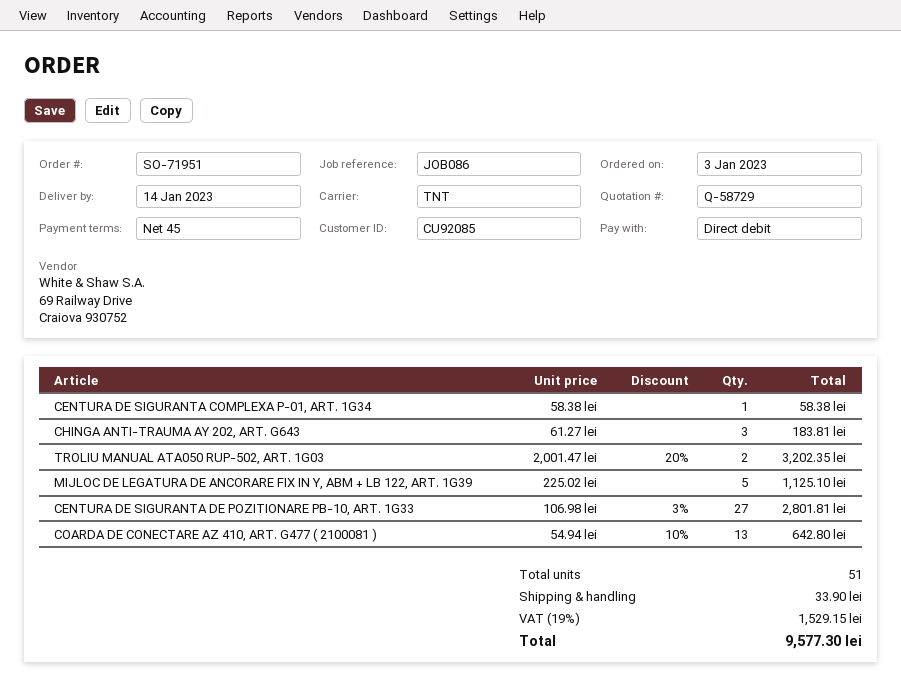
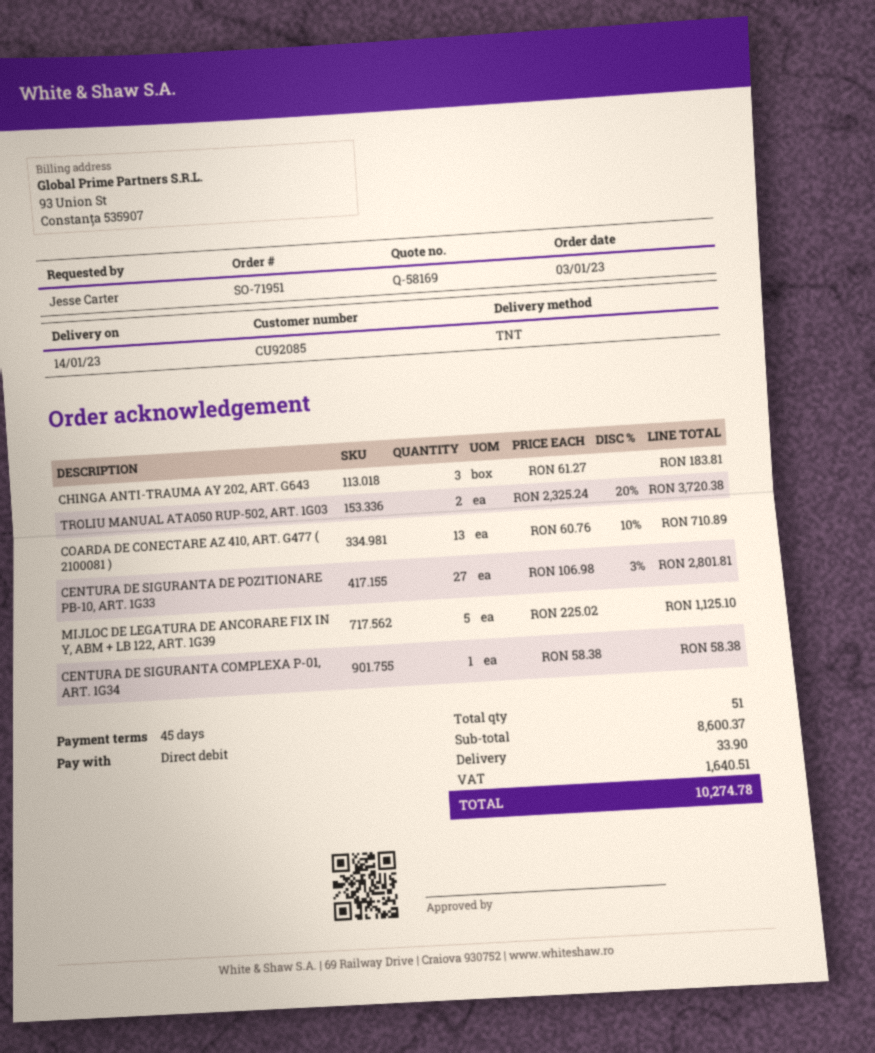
quote number: Q-58729 -> Q-58169
TROLIU MANUAL ATA050 RUP-502, ART. 1G03: 2 x 2001.47 - 20% = 3202.35 -> 2 x 2325.24 - 20% = 3720.38
COARDA DE CONECTARE AZ 410, ART. G477 ( 2100081 ): 13 x 54.94 - 10% = 642.80 -> 13 x 60.76 - 10% = 710.89
tax: 1529.15 -> 1640.51
total: 9577.30 -> 10274.78

